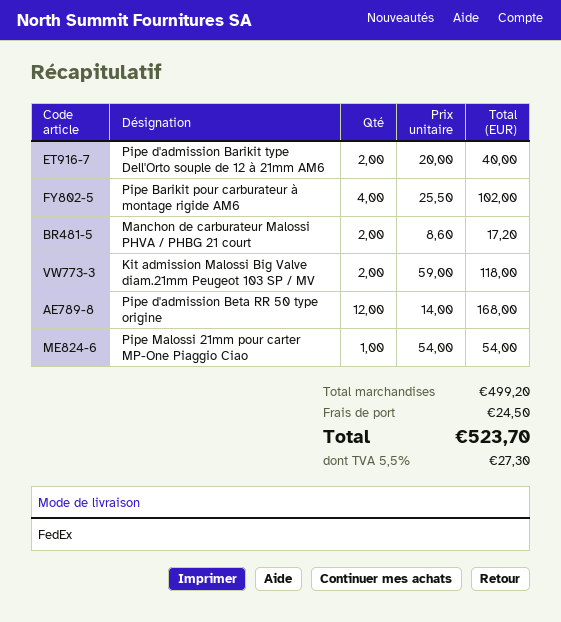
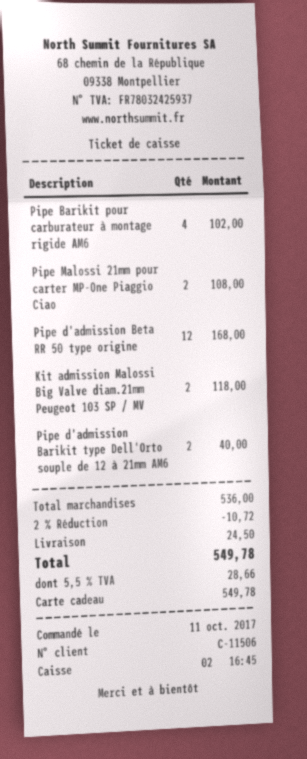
Manchon de carburateur Malossi PHVA / PHBG 21 court: 2 for 17.20 -> none
Pipe Malossi 21mm pour carter MP-One Piaggio Ciao: 1 for 54.00 -> 2 for 108.00
subtotal: 499.20 -> 536.00
discount: none -> 2% = 10.72
tax: 5.5% = 27.30 -> 5.5% = 28.66
total: 523.70 -> 549.78

